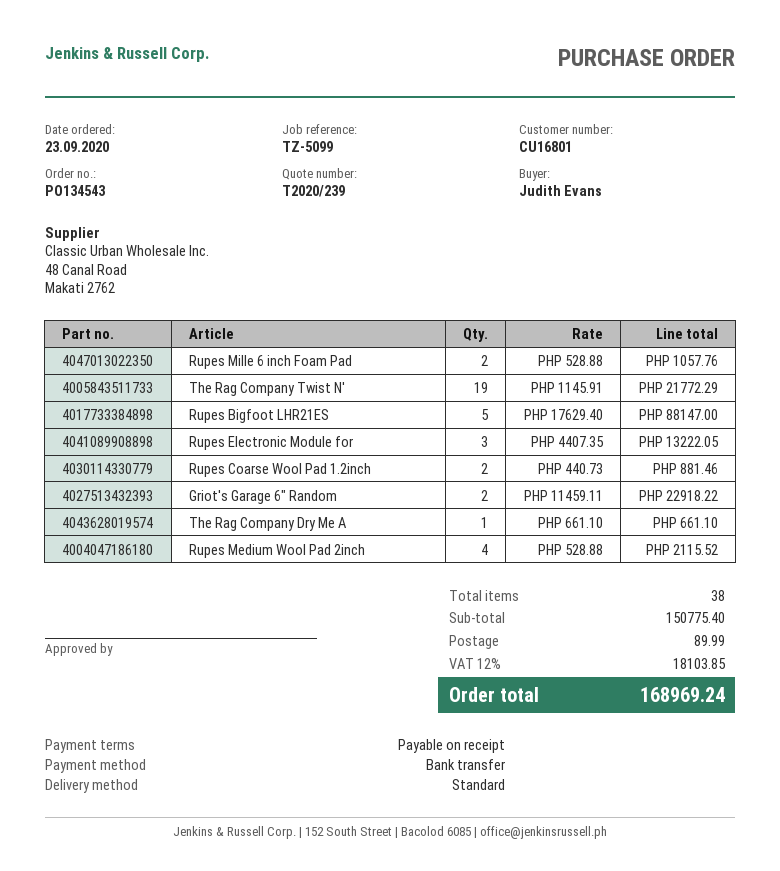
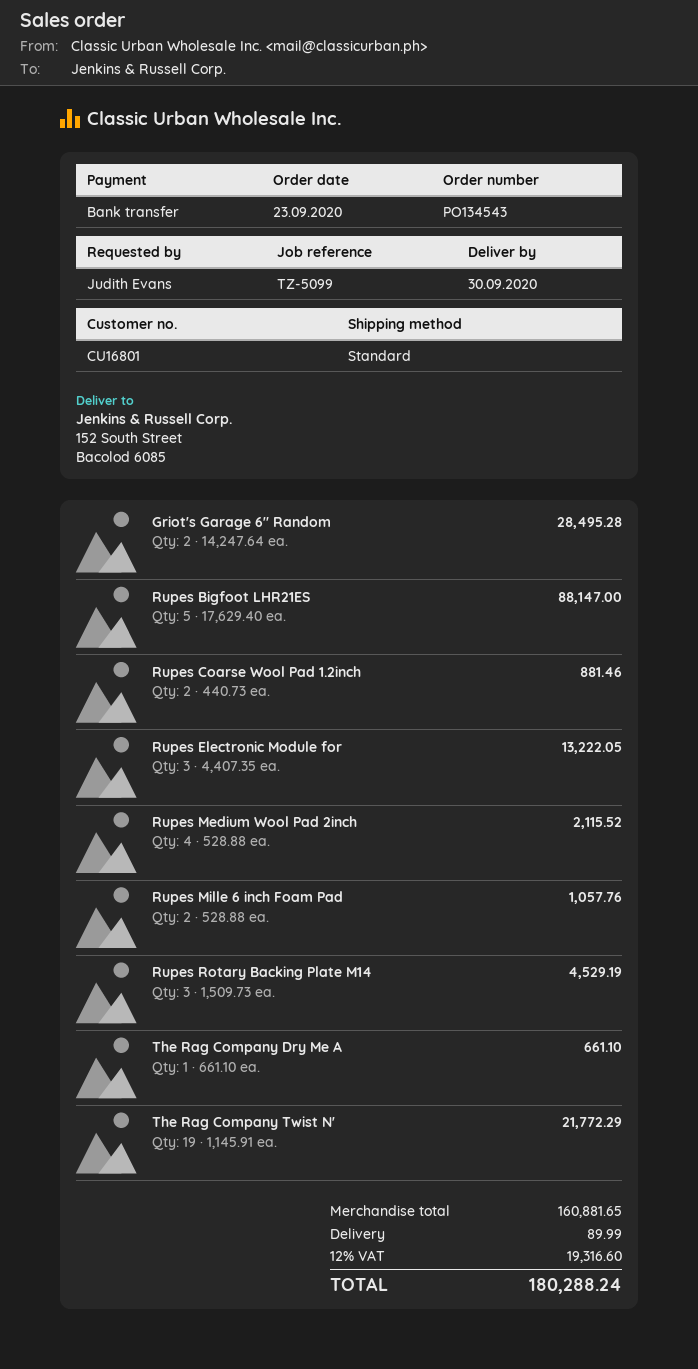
Griot's Garage 6" Random: 2 x 11459.11 = 22918.22 -> 2 x 14247.64 = 28495.28
Rupes Rotary Backing Plate M14: none -> 3 x 1509.73 = 4529.19
subtotal: 150775.40 -> 160881.65
tax: 12% = 18103.85 -> 12% = 19316.60
total: 168969.24 -> 180288.24

